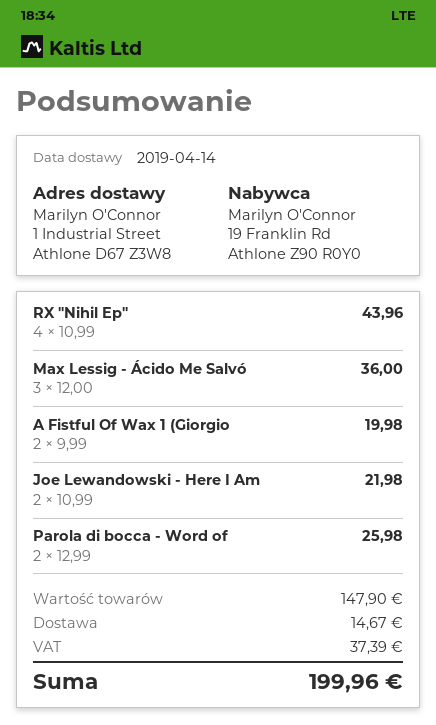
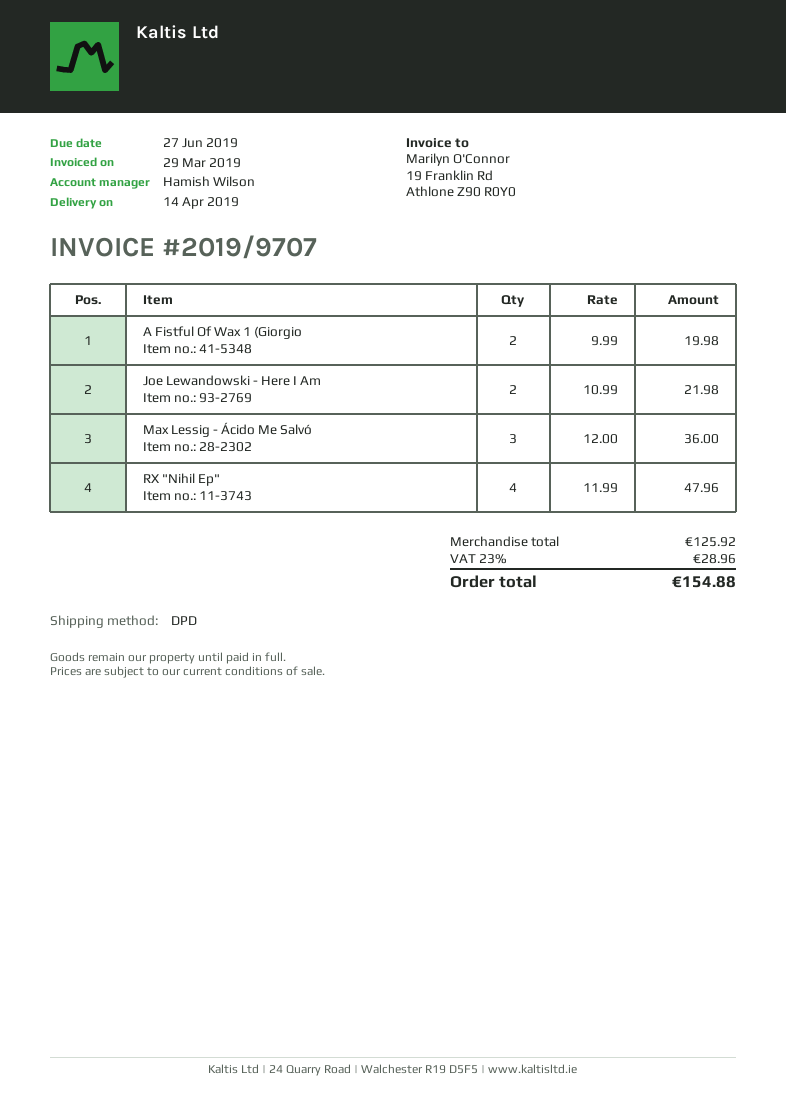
RX "Nihil Ep": 4 x 10.99 = 43.96 -> 4 x 11.99 = 47.96
Parola di bocca - Word of: 2 x 12.99 = 25.98 -> none
subtotal: 147.90 -> 125.92
shipping: 14.67 -> none
tax: 37.39 -> 28.96
total: 199.96 -> 154.88

